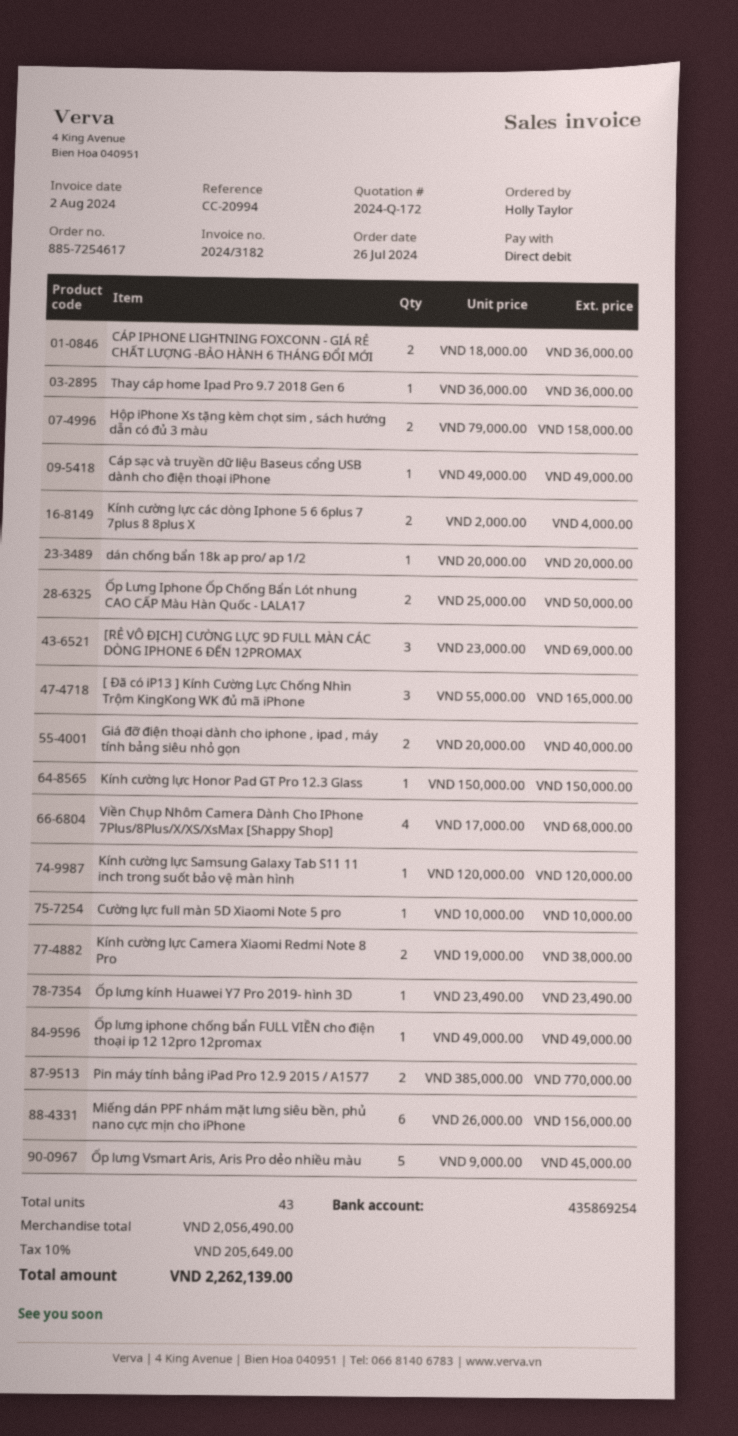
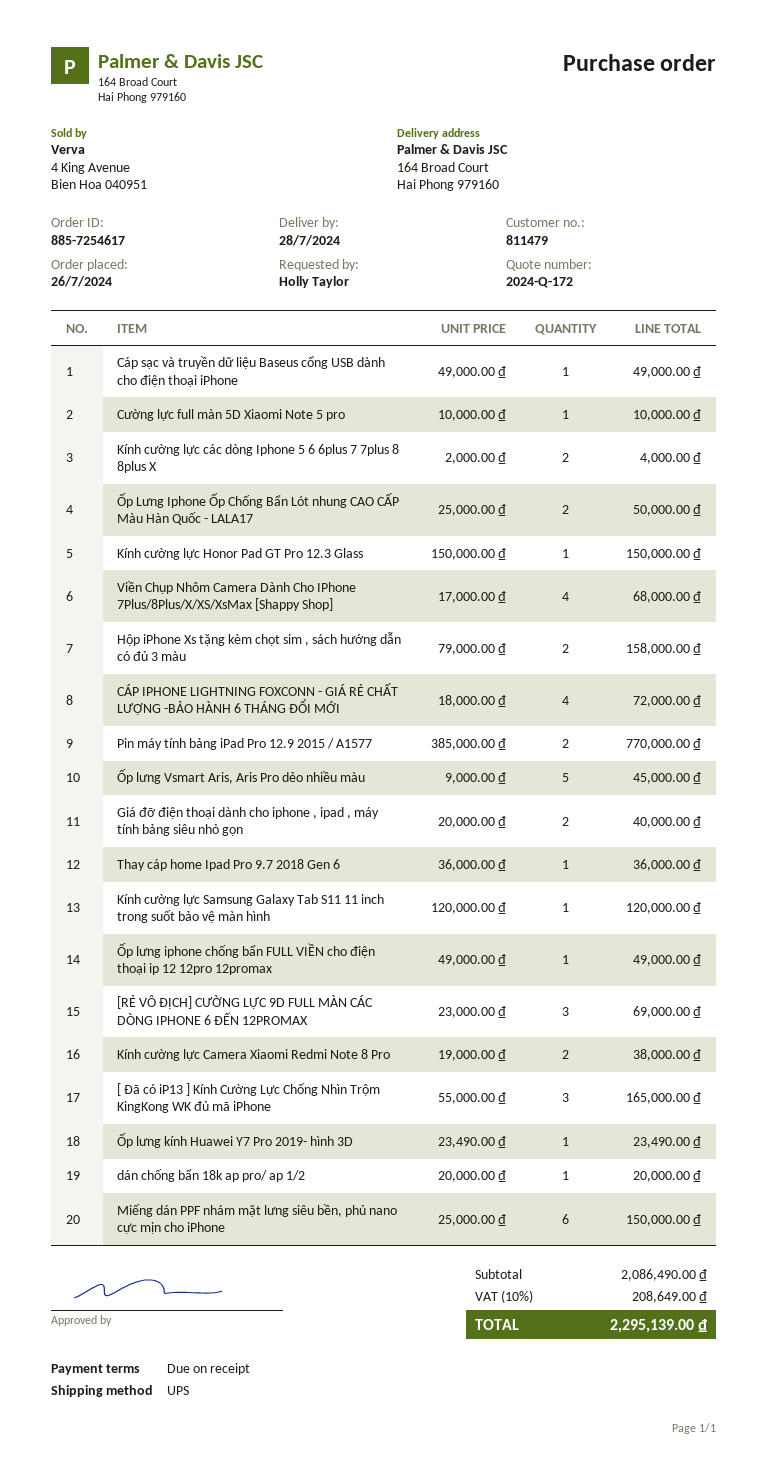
CÁP IPHONE LIGHTNING FOXCONN - GIÁ RẺ CHẤT LƯỢNG -BẢO HÀNH 6 THÁNG ĐỔI MỚI: 2 x 18000.00 = 36000.00 -> 4 x 18000.00 = 72000.00
Miếng dán PPF nhám mặt lưng siêu bền, phủ nano cực mịn cho iPhone: 6 x 26000.00 = 156000.00 -> 6 x 25000.00 = 150000.00
subtotal: 2056490.00 -> 2086490.00
tax: 10% = 205649.00 -> 10% = 208649.00
total: 2262139.00 -> 2295139.00

